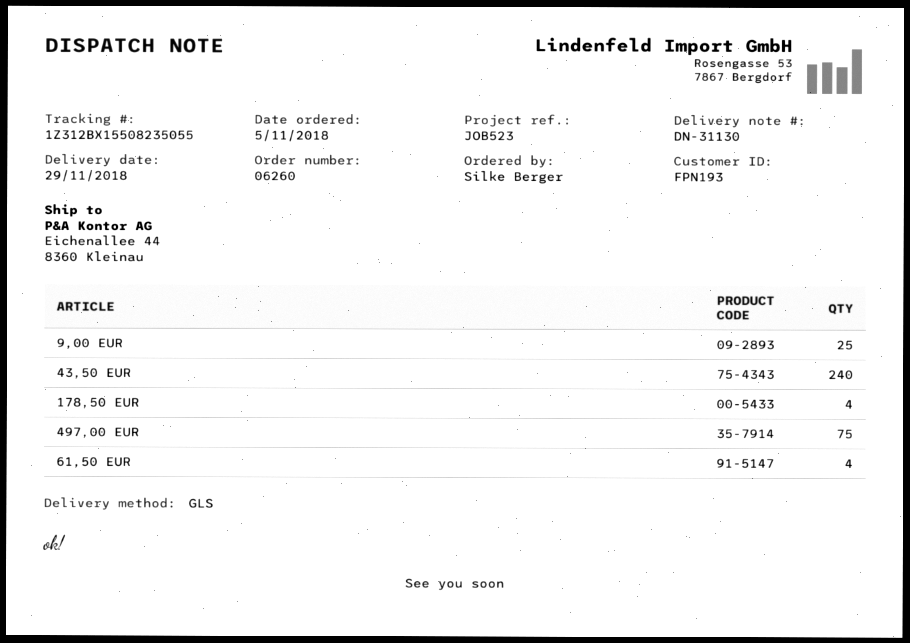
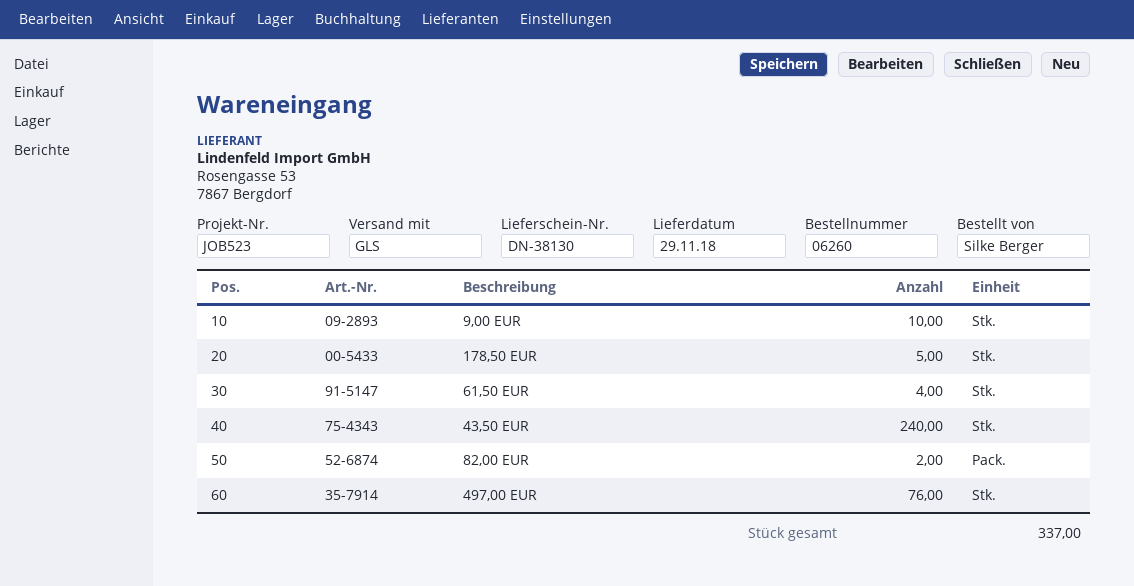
delivery note number: DN-31130 -> DN-38130
9,00 EUR: 25 -> 10
178,50 EUR: 4 -> 5
497,00 EUR: 75 -> 76
82,00 EUR: none -> 2

